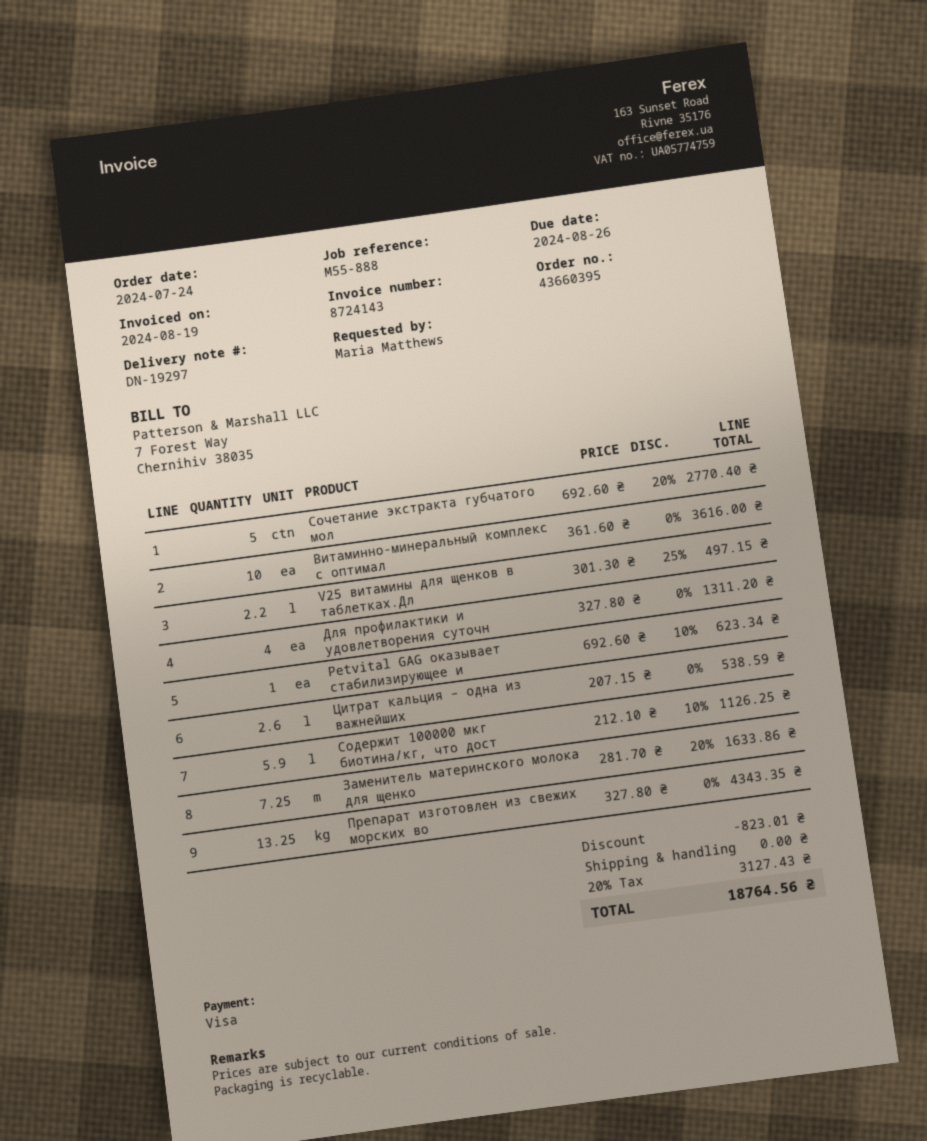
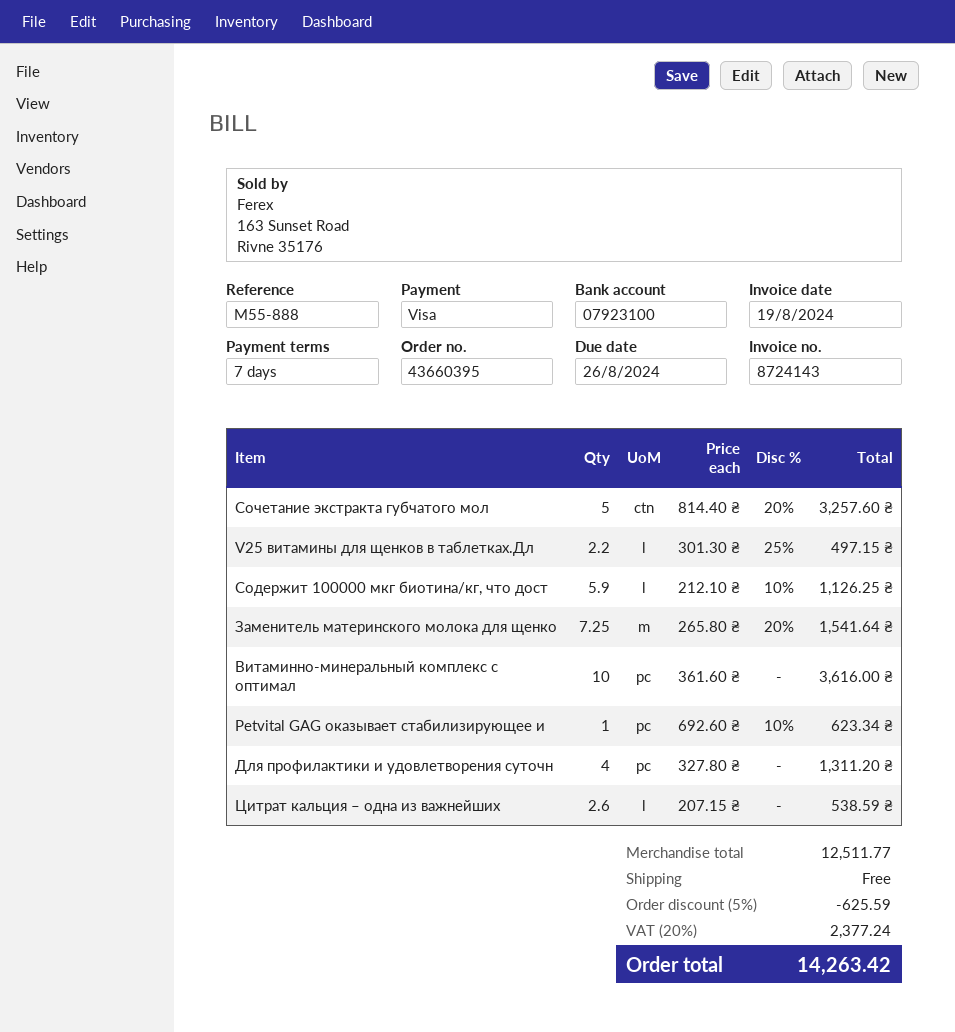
Сочетание экстракта губчатого мол: 5 x 692.60 - 20% = 2770.40 -> 5 x 814.40 - 20% = 3257.60
Заменитель материнского молока для щенко: 7.25 x 281.70 - 20% = 1633.86 -> 7.25 x 265.80 - 20% = 1541.64
Препарат изготовлен из свежих морских во: 13.25 x 327.80 = 4343.35 -> none
discount: 823.01 -> 625.59
tax: 20% = 3127.43 -> 20% = 2377.24
total: 18764.56 -> 14263.42

